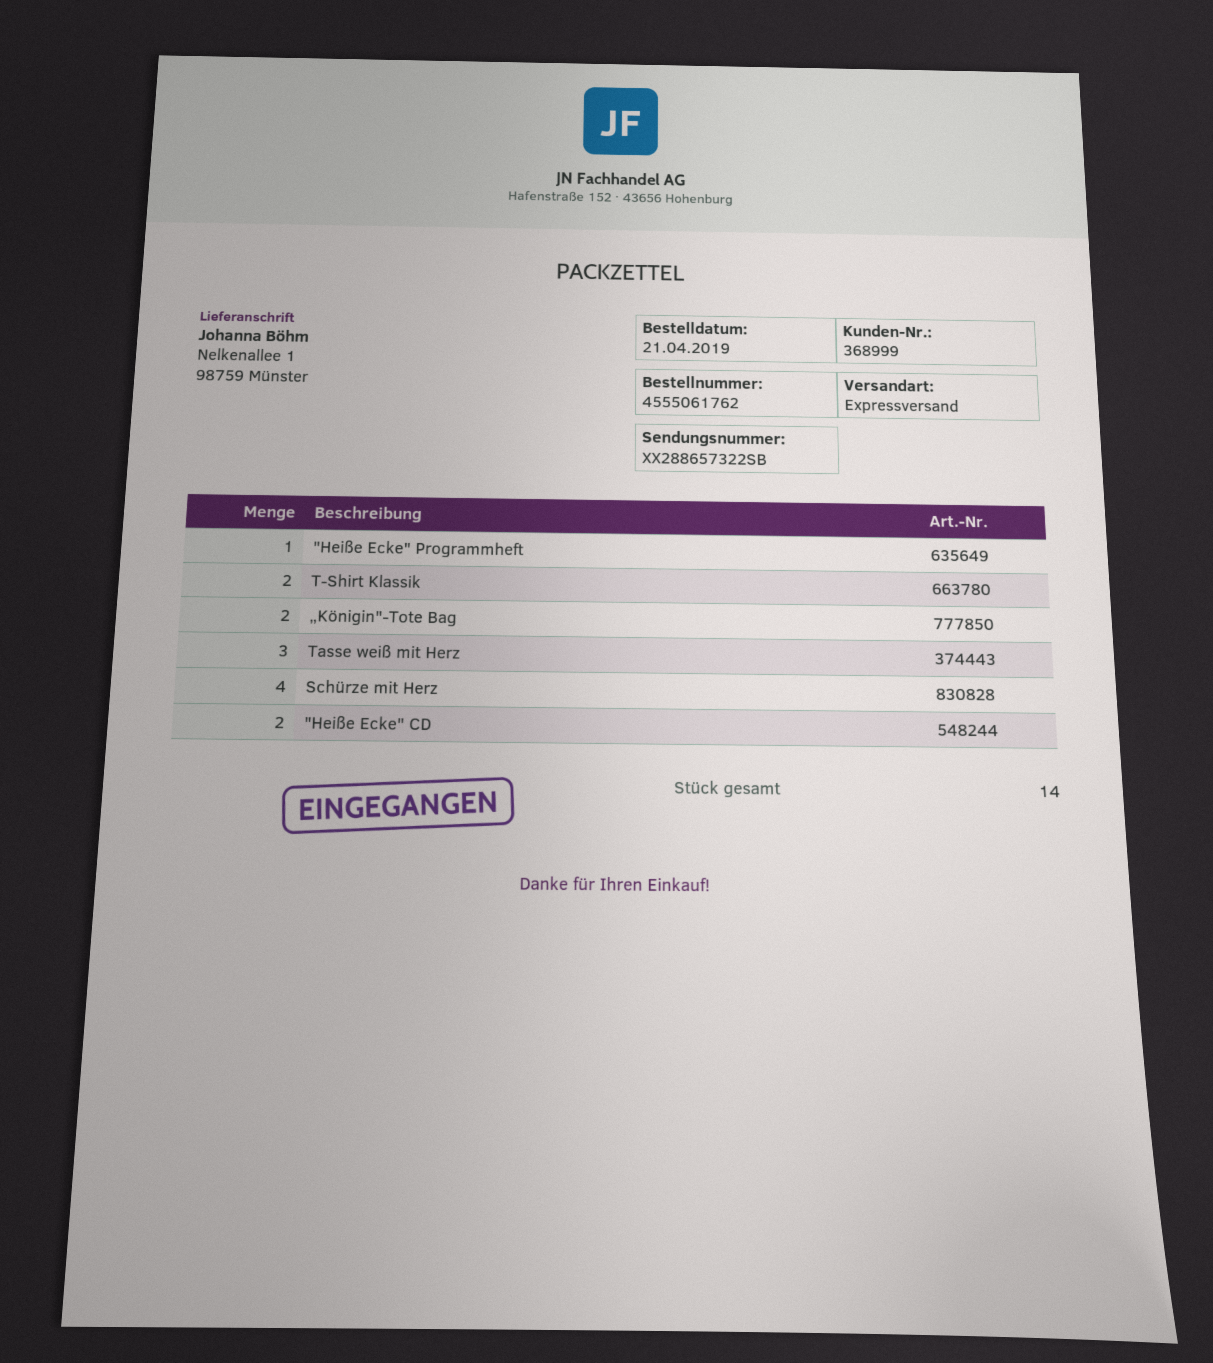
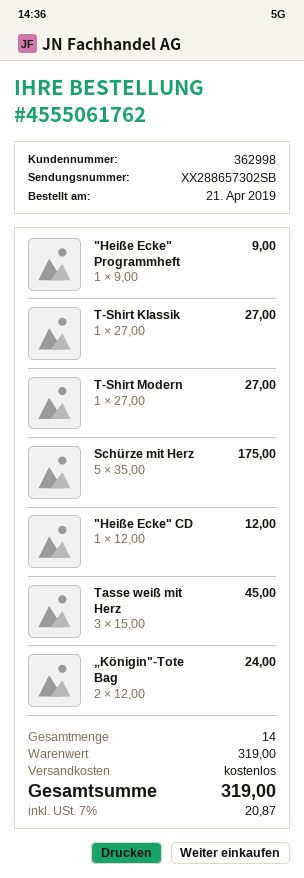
customer number: 368999 -> 362998
tracking number: XX288657322SB -> XX288657302SB
T-Shirt Klassik: 2 -> 1
Schürze mit Herz: 4 -> 5
"Heiße Ecke" CD: 2 -> 1
T-Shirt Modern: none -> 1

